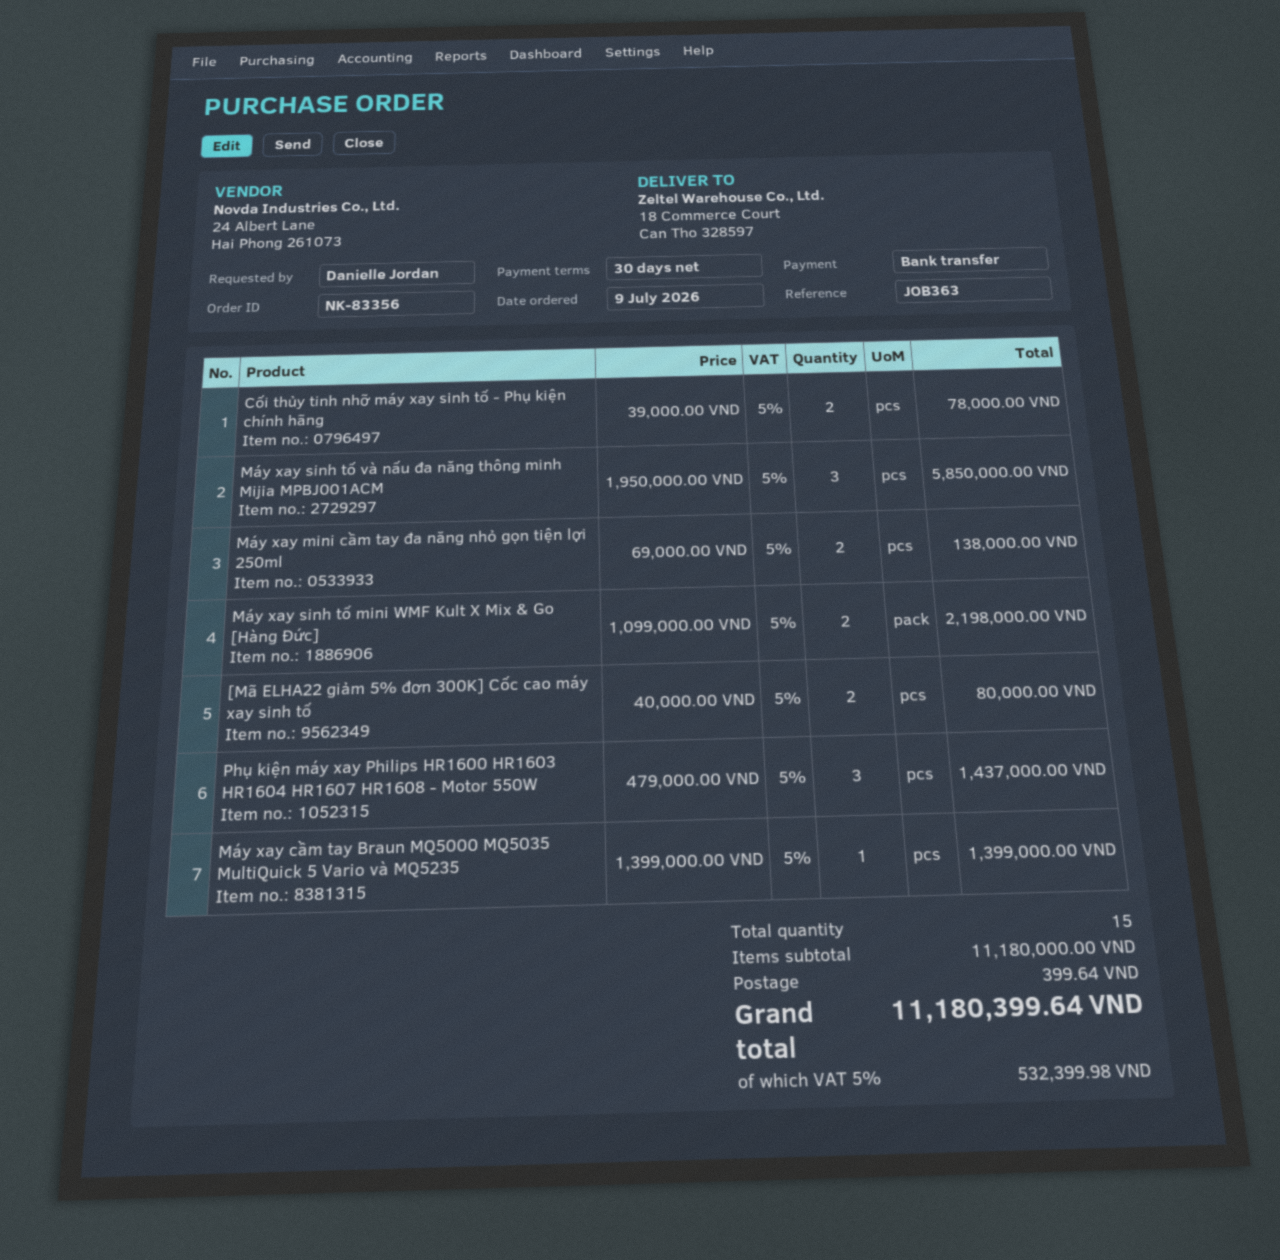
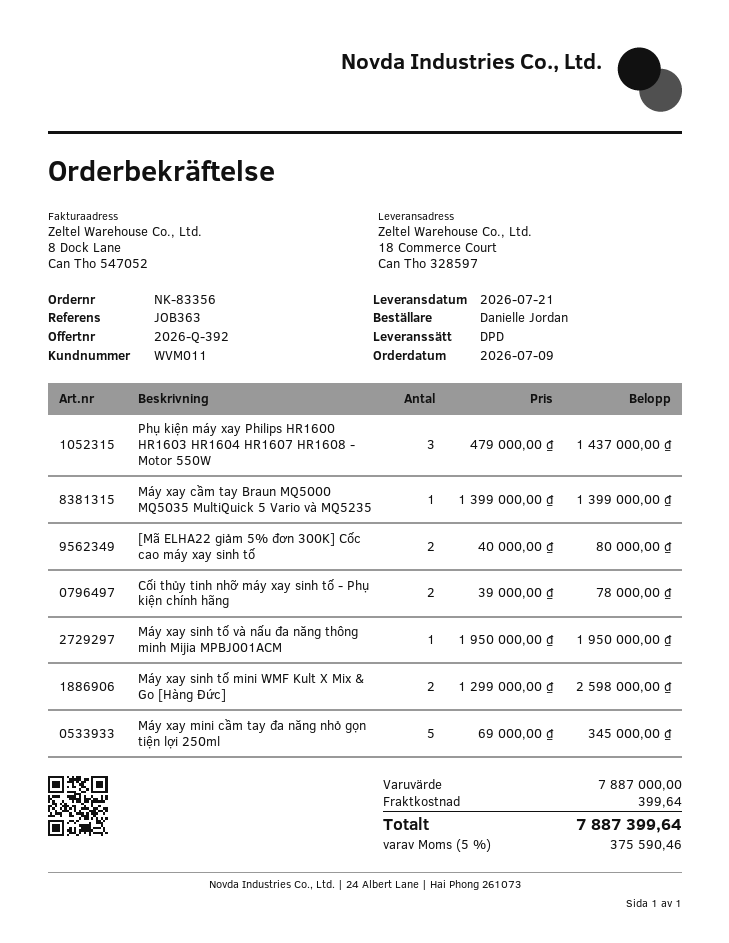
Máy xay sinh tố và nấu đa năng thông minh Mijia MPBJ001ACM: 3 x 1950000.00 = 5850000.00 -> 1 x 1950000.00 = 1950000.00
Máy xay mini cầm tay đa năng nhỏ gọn tiện lợi 250ml: 2 x 69000.00 = 138000.00 -> 5 x 69000.00 = 345000.00
Máy xay sinh tố mini WMF Kult X Mix & Go [Hàng Đức]: 2 x 1099000.00 = 2198000.00 -> 2 x 1299000.00 = 2598000.00
subtotal: 11180000.00 -> 7887000.00
tax: 5% = 532399.98 -> 5% = 375590.46
total: 11180399.64 -> 7887399.64

